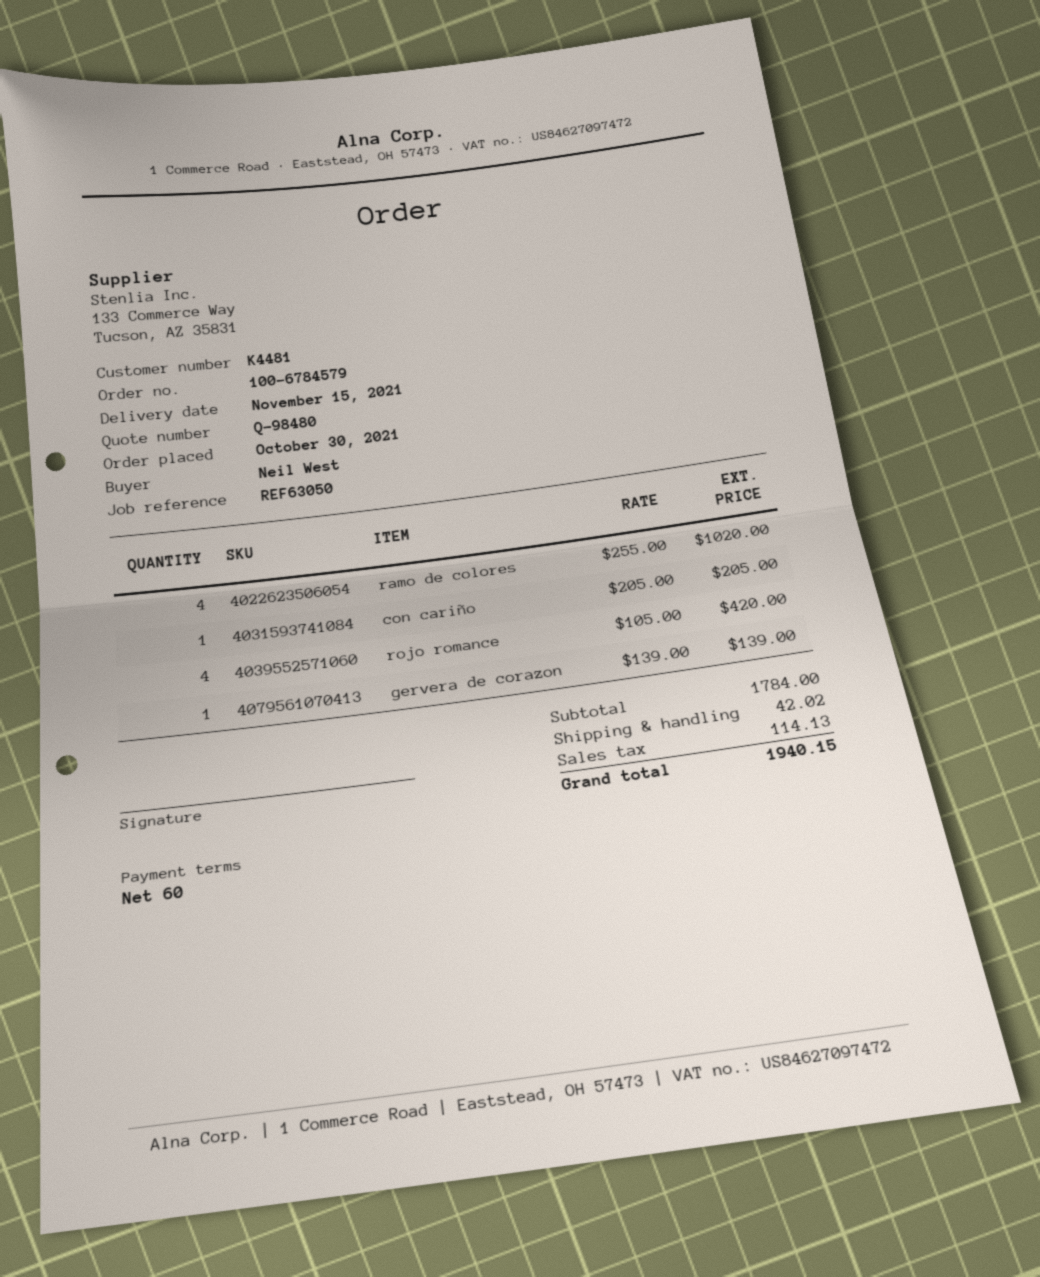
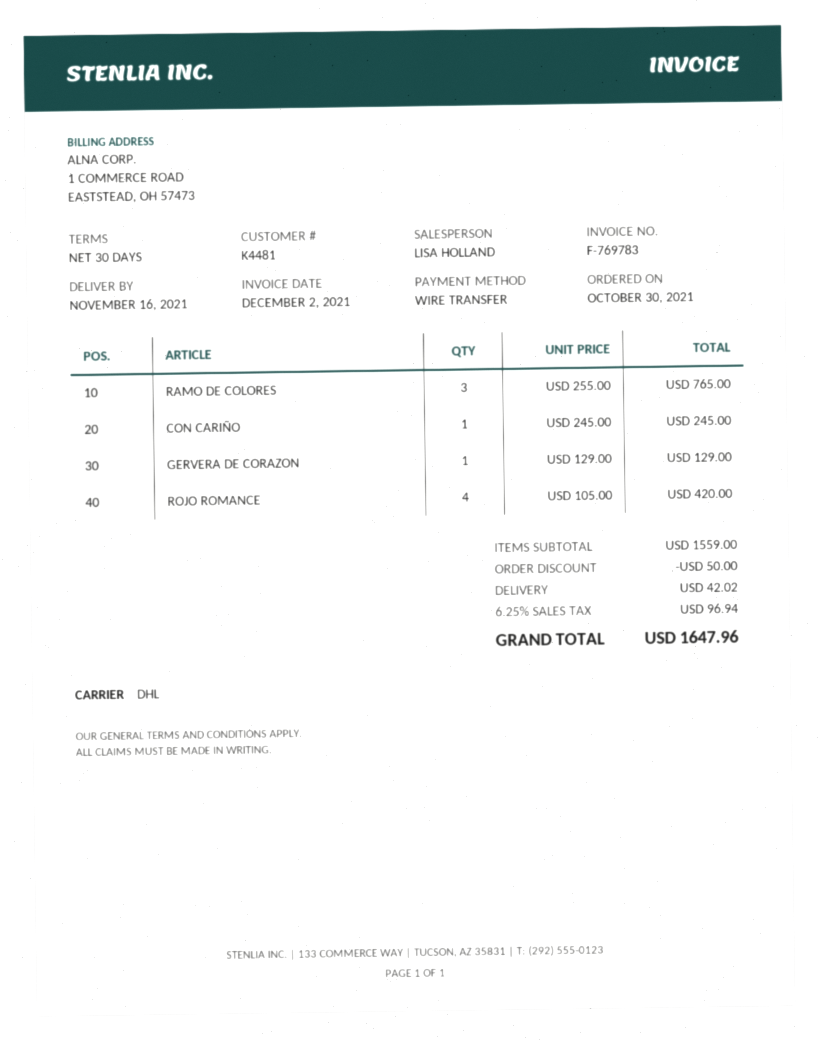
delivery date: 2021-11-15 -> 2021-11-16
payment terms: 60 days -> 30 days
ramo de colores: 4 x 255.00 = 1020.00 -> 3 x 255.00 = 765.00
con cariño: 1 x 205.00 = 205.00 -> 1 x 245.00 = 245.00
gervera de corazon: 1 x 139.00 = 139.00 -> 1 x 129.00 = 129.00
subtotal: 1784.00 -> 1559.00
discount: none -> 50.00
tax: 114.13 -> 96.94
total: 1940.15 -> 1647.96

